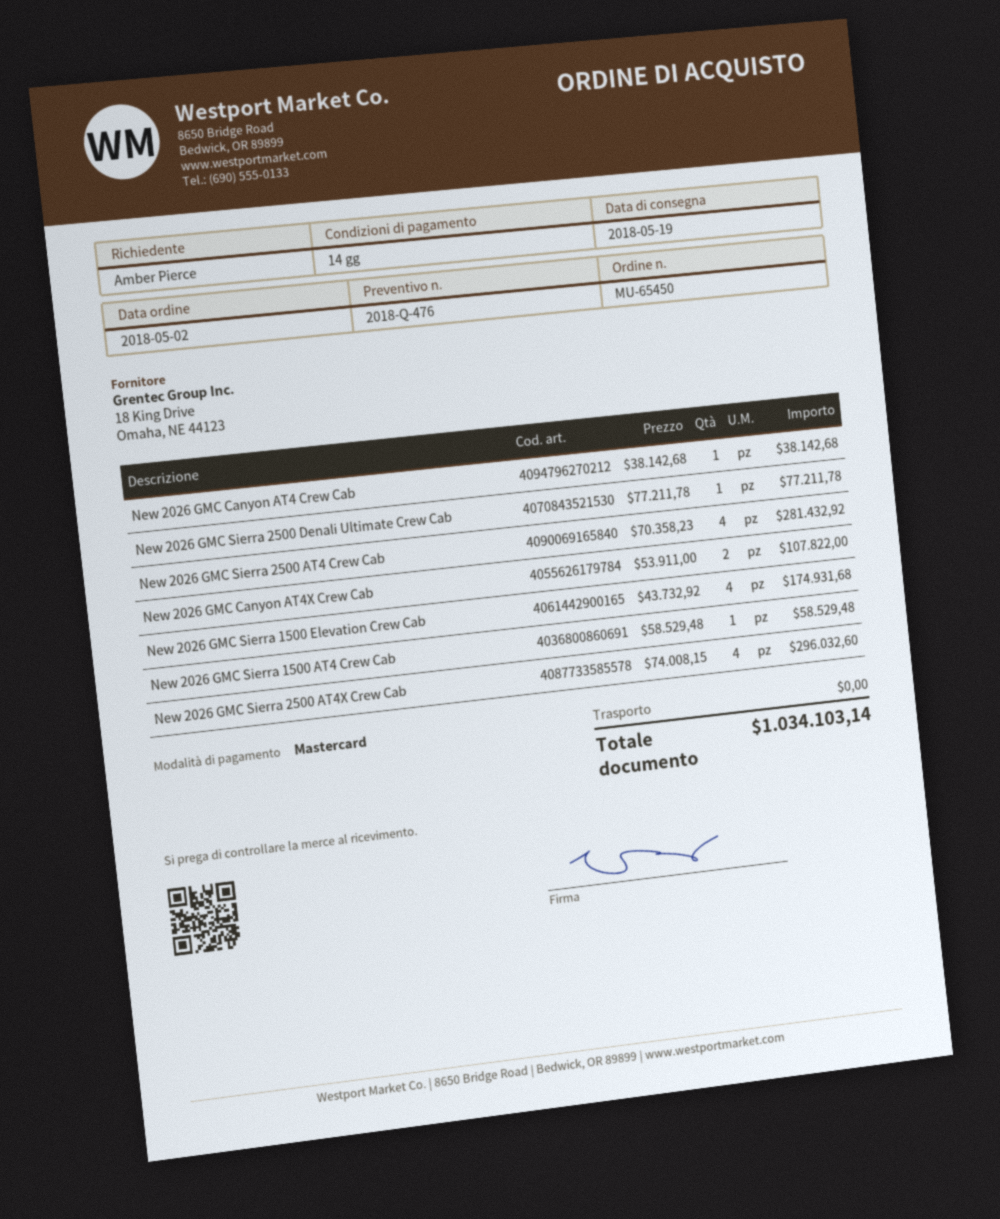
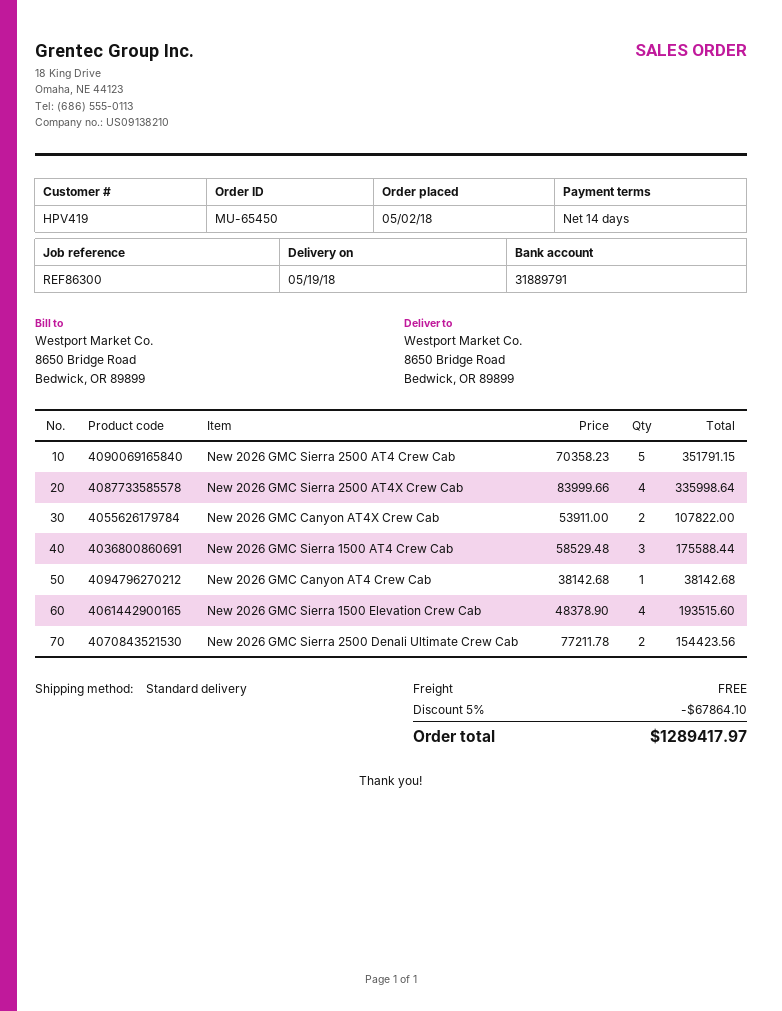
New 2026 GMC Sierra 2500 Denali Ultimate Crew Cab: 1 x 77211.78 = 77211.78 -> 2 x 77211.78 = 154423.56
New 2026 GMC Sierra 2500 AT4 Crew Cab: 4 x 70358.23 = 281432.92 -> 5 x 70358.23 = 351791.15
New 2026 GMC Sierra 1500 Elevation Crew Cab: 4 x 43732.92 = 174931.68 -> 4 x 48378.90 = 193515.60
New 2026 GMC Sierra 1500 AT4 Crew Cab: 1 x 58529.48 = 58529.48 -> 3 x 58529.48 = 175588.44
New 2026 GMC Sierra 2500 AT4X Crew Cab: 4 x 74008.15 = 296032.60 -> 4 x 83999.66 = 335998.64
discount: none -> 5% = 67864.10
total: 1034103.14 -> 1289417.97

